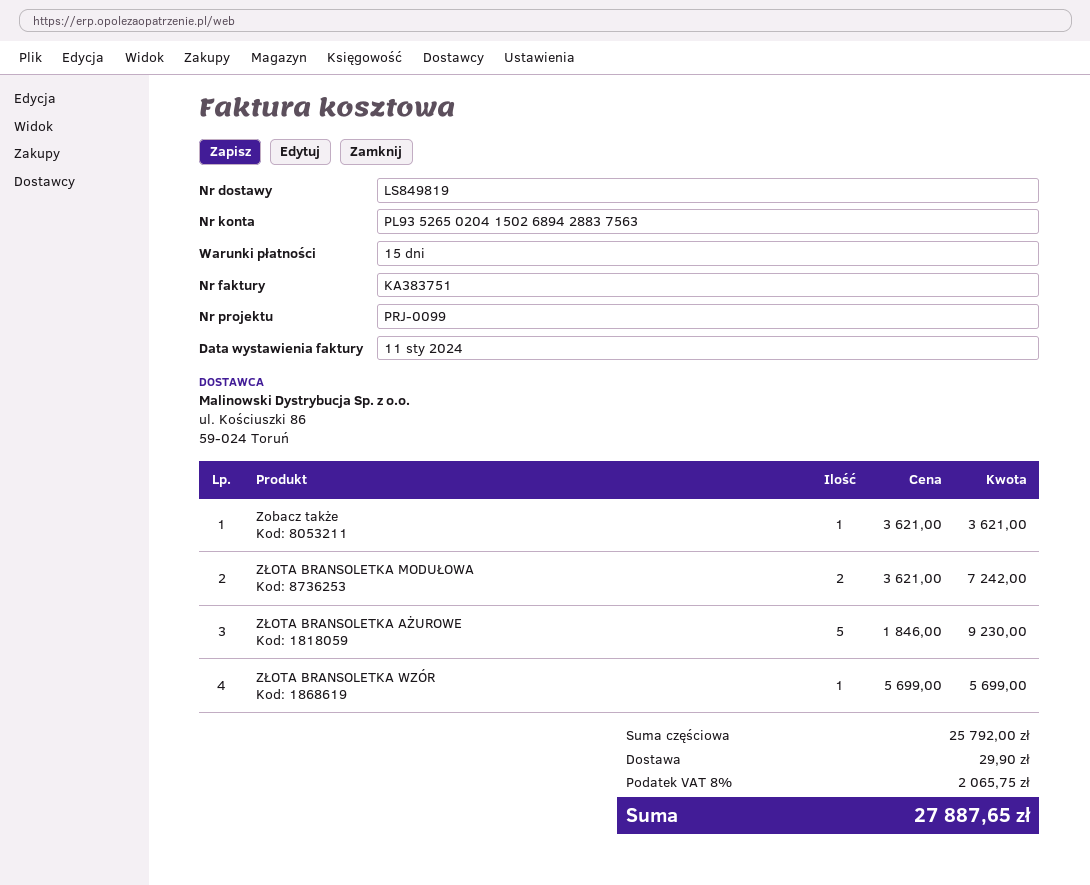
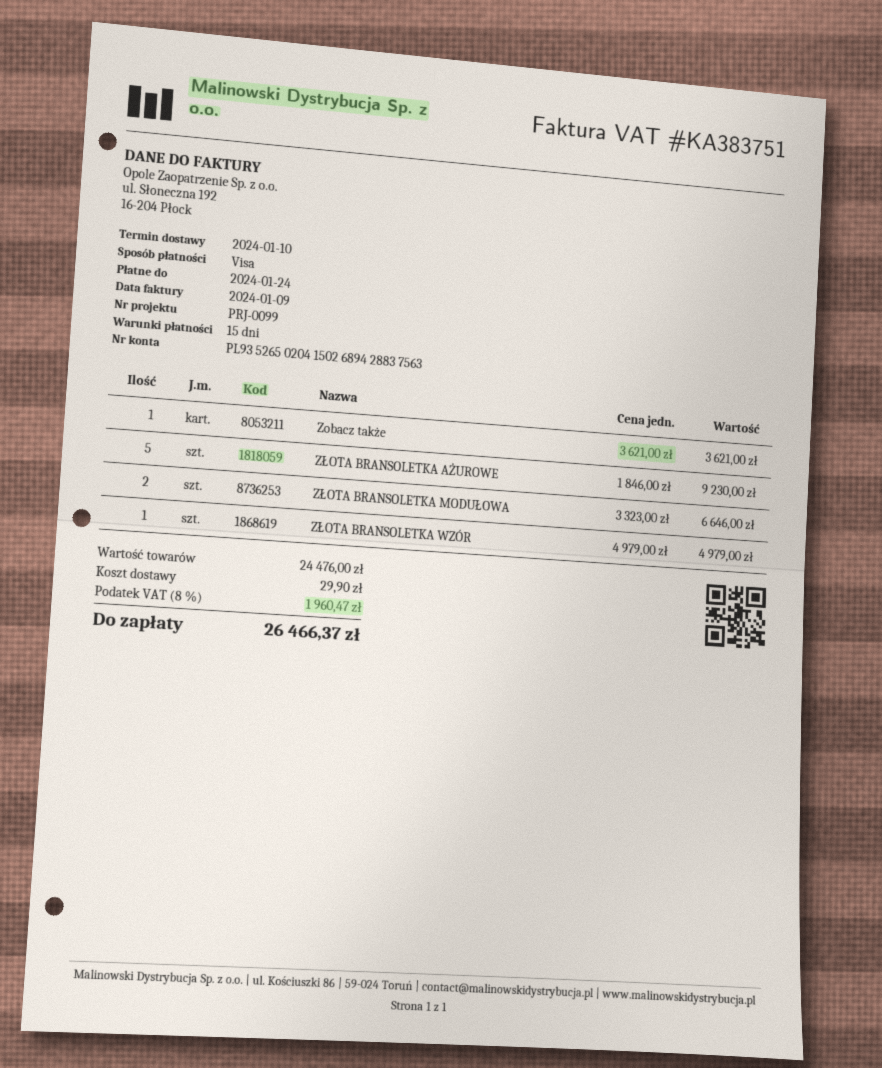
invoice date: 2024-01-11 -> 2024-01-09
ZŁOTA BRANSOLETKA MODUŁOWA: 2 x 3621.00 = 7242.00 -> 2 x 3323.00 = 6646.00
ZŁOTA BRANSOLETKA WZÓR: 1 x 5699.00 = 5699.00 -> 1 x 4979.00 = 4979.00
subtotal: 25792.00 -> 24476.00
tax: 8% = 2065.75 -> 8% = 1960.47
total: 27887.65 -> 26466.37

